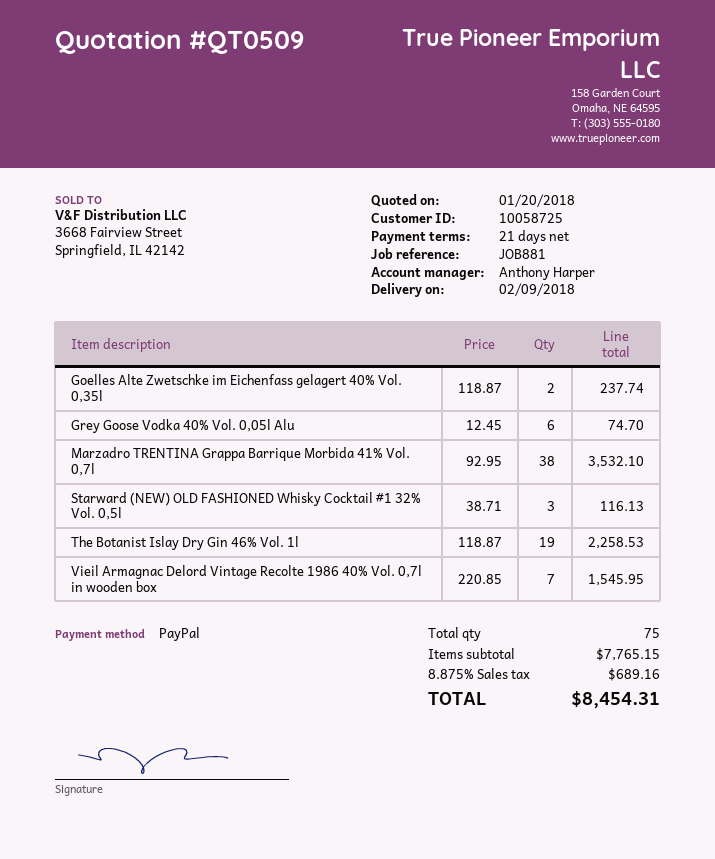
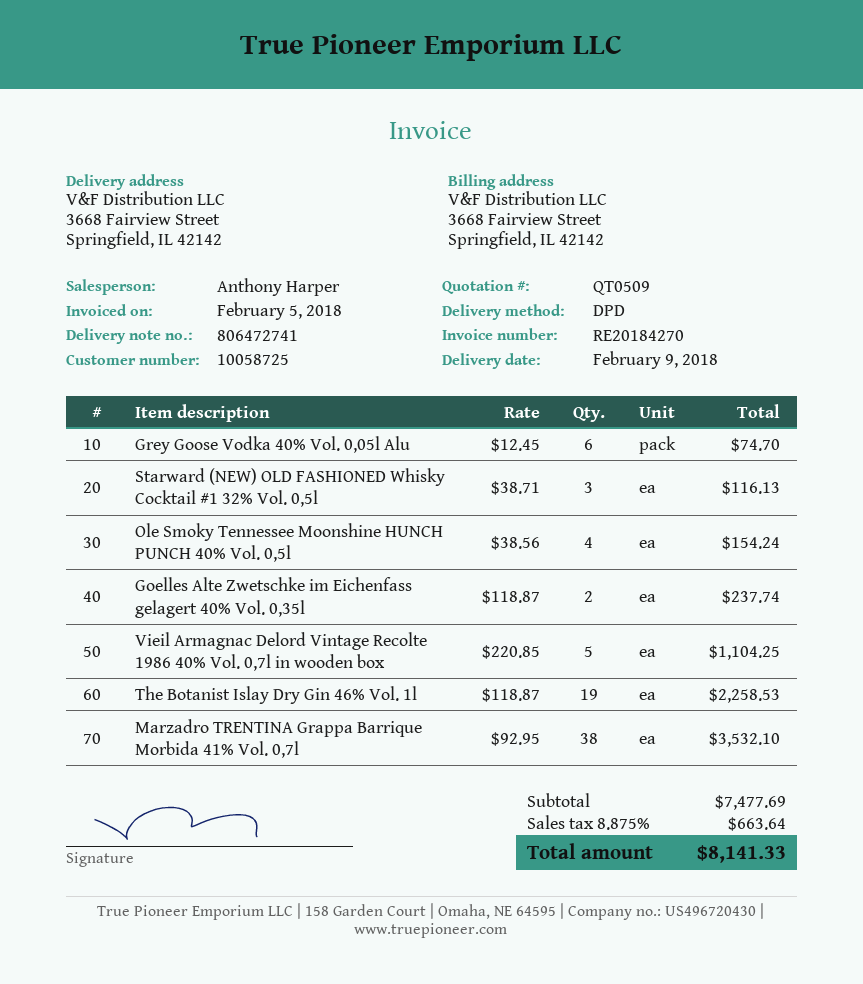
Vieil Armagnac Delord Vintage Recolte 1986 40% Vol. 0,7l in wooden box: 7 x 220.85 = 1545.95 -> 5 x 220.85 = 1104.25
Ole Smoky Tennessee Moonshine HUNCH PUNCH 40% Vol. 0,5l: none -> 4 x 38.56 = 154.24
subtotal: 7765.15 -> 7477.69
tax: 8.875% = 689.16 -> 8.875% = 663.64
total: 8454.31 -> 8141.33

